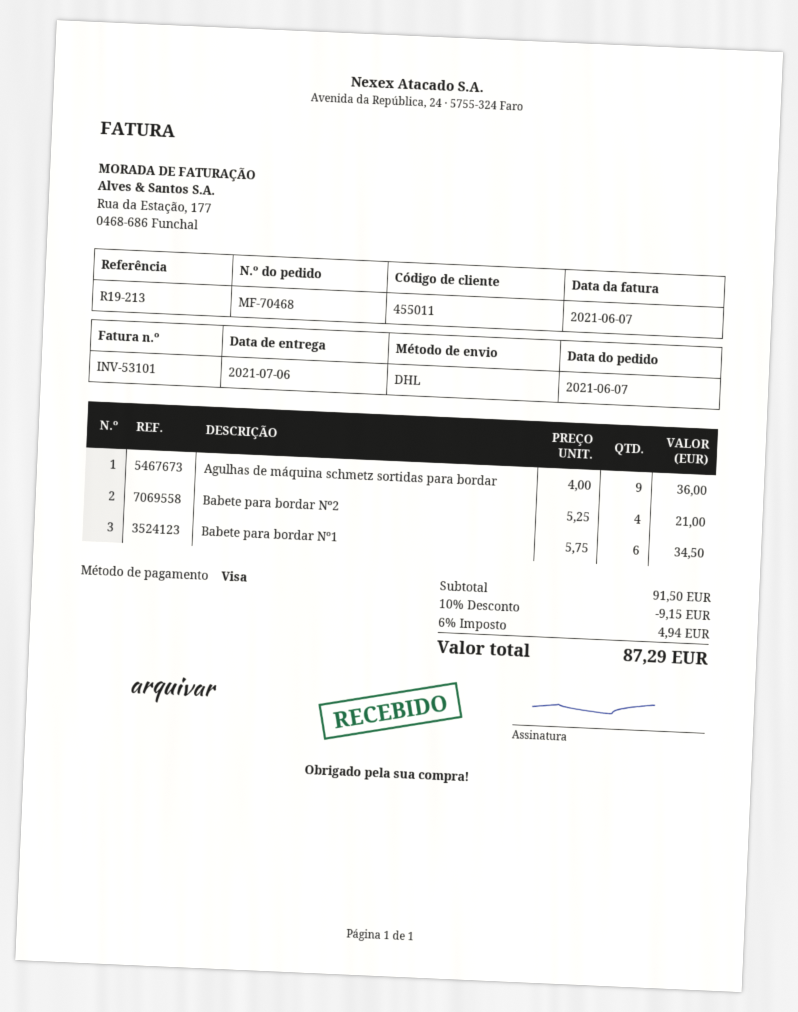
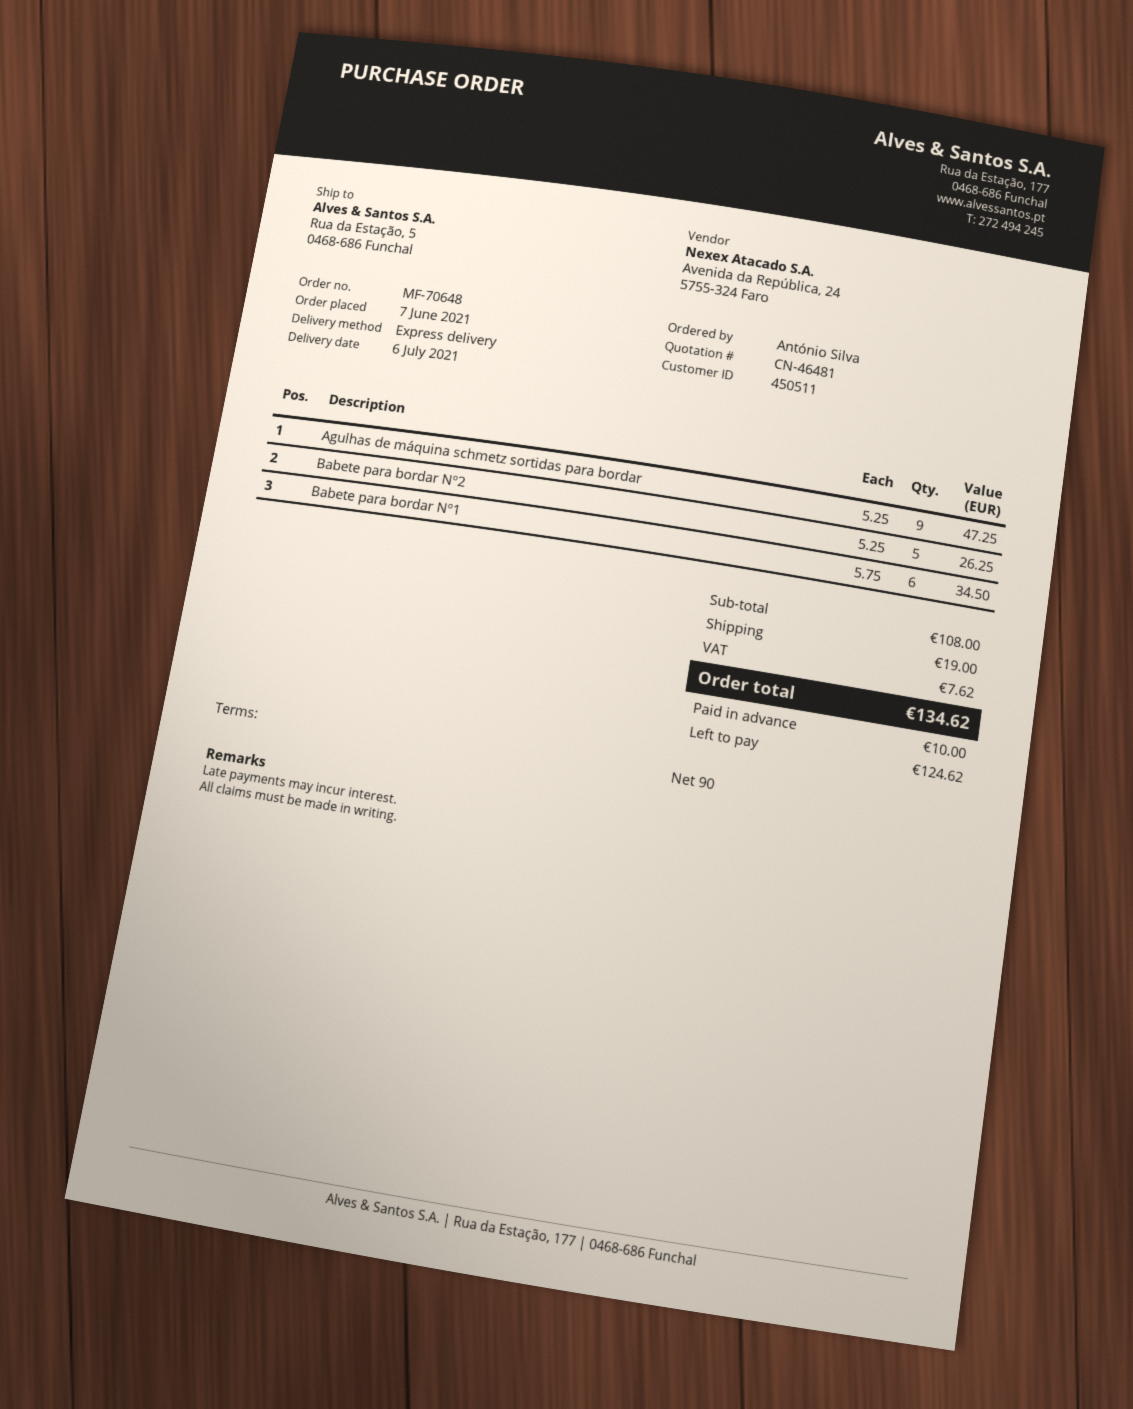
order number: MF-70468 -> MF-70648
customer number: 455011 -> 450511
shipping method: DHL -> express
Agulhas de máquina schmetz sortidas para bordar: 9 x 4.00 = 36.00 -> 9 x 5.25 = 47.25
Babete para bordar Nº2: 4 x 5.25 = 21.00 -> 5 x 5.25 = 26.25
subtotal: 91.50 -> 108.00
discount: 10% = 9.15 -> none
shipping: none -> 19.00
tax: 4.94 -> 7.62
total: 87.29 -> 134.62

